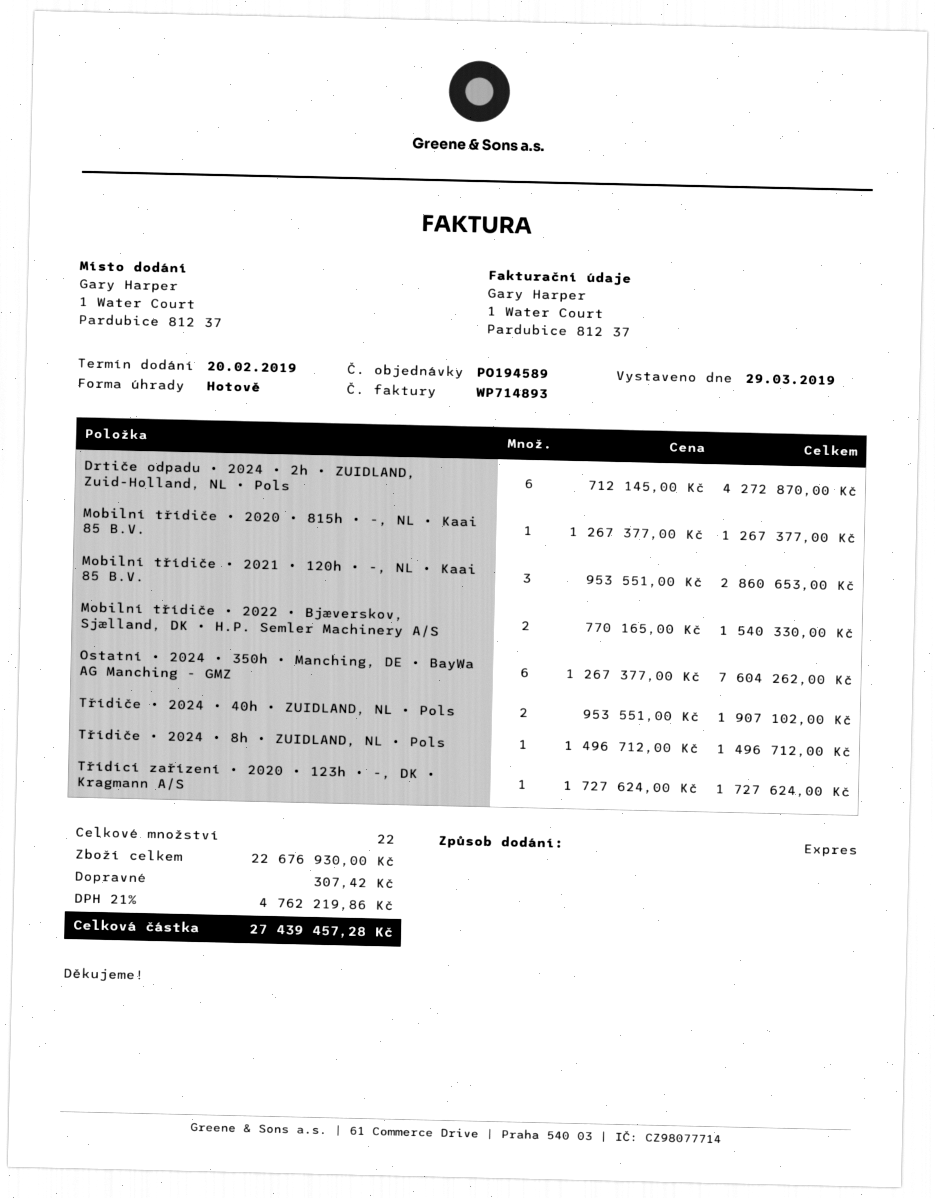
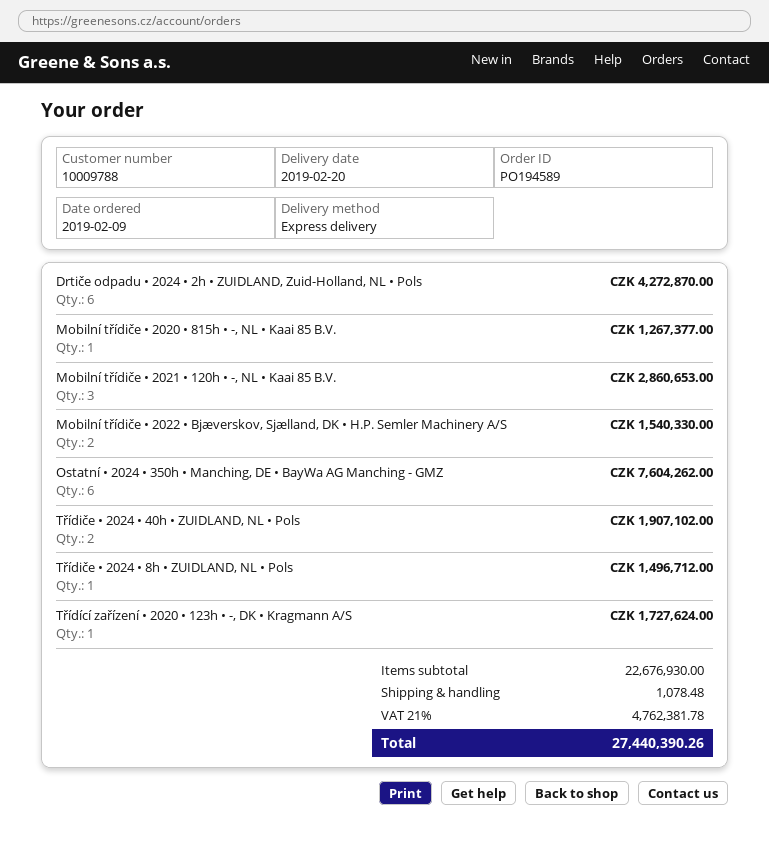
shipping: 307.42 -> 1078.48
tax: 21% = 4762219.86 -> 21% = 4762381.78
total: 27439457.28 -> 27440390.26

